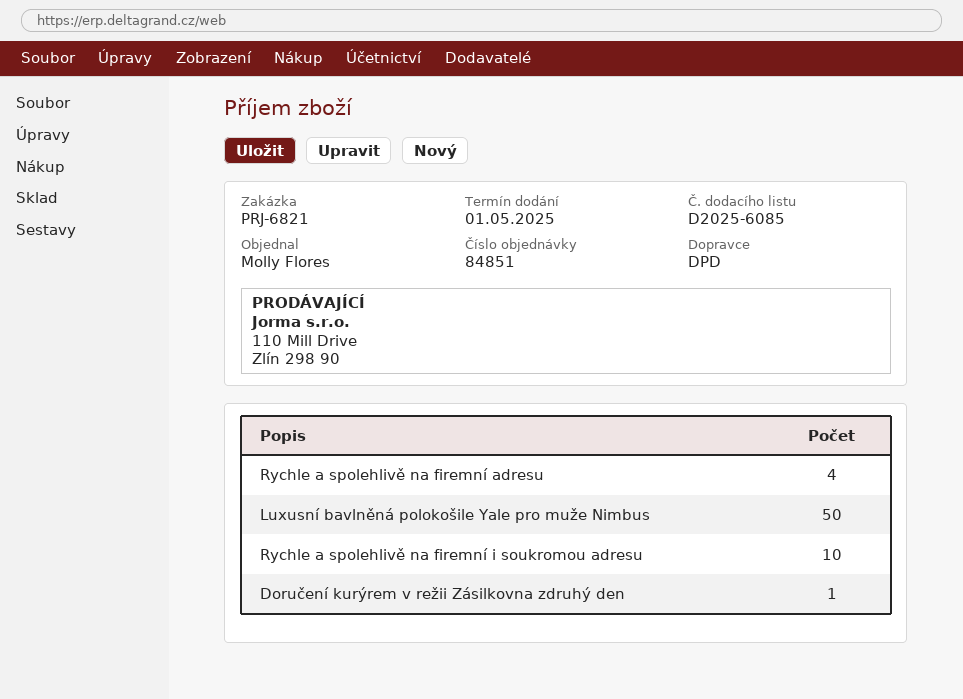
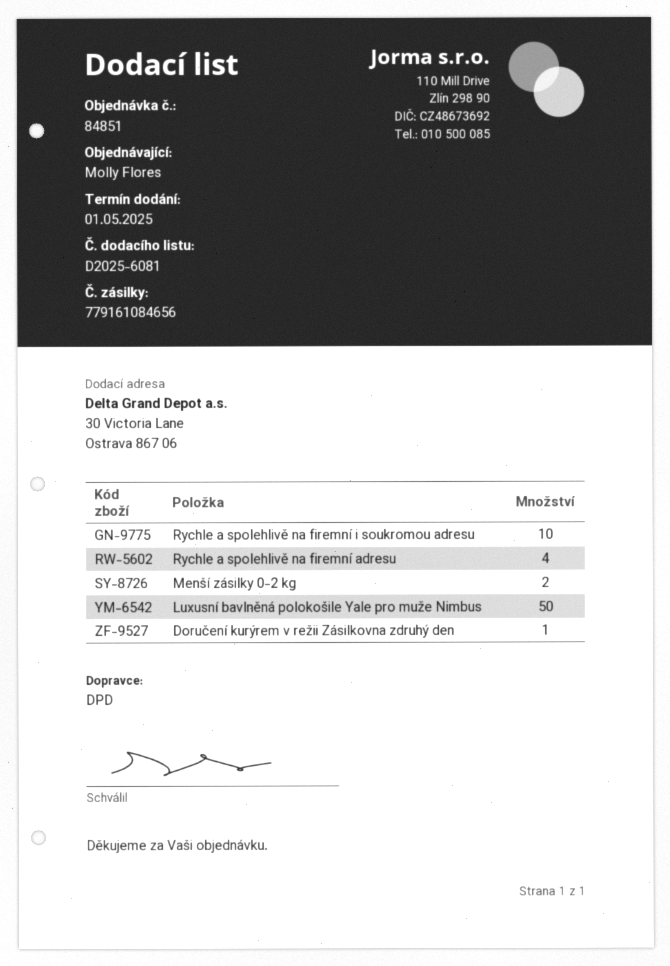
delivery note number: D2025-6085 -> D2025-6081
Menší zásilky 0-2 kg: none -> 2

